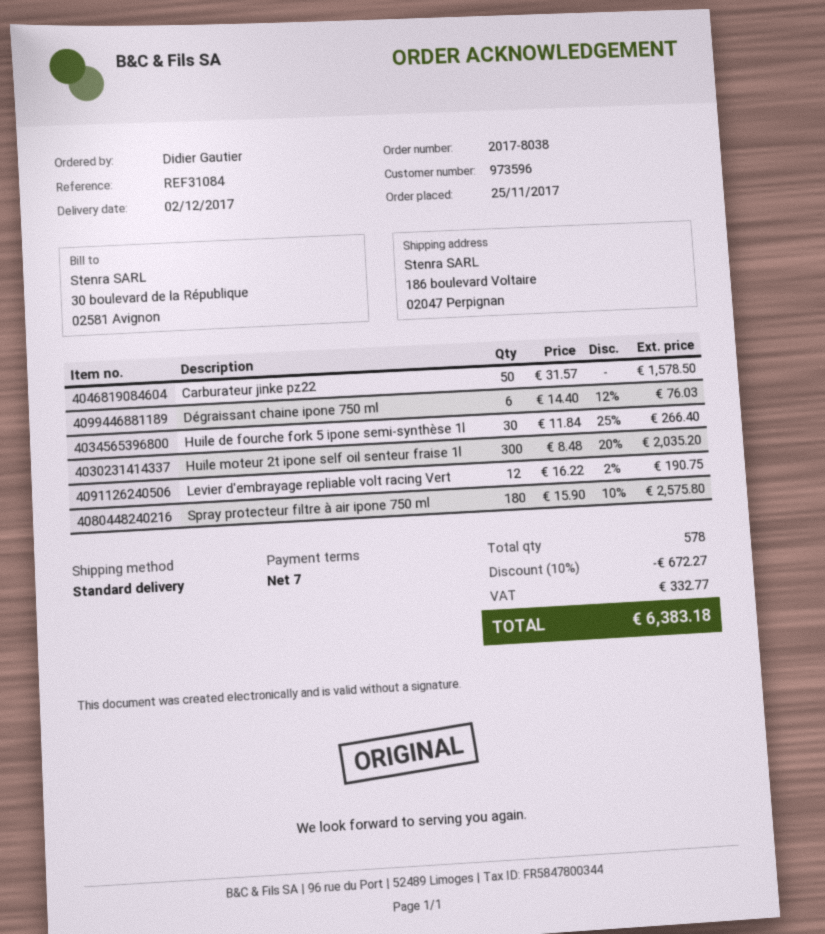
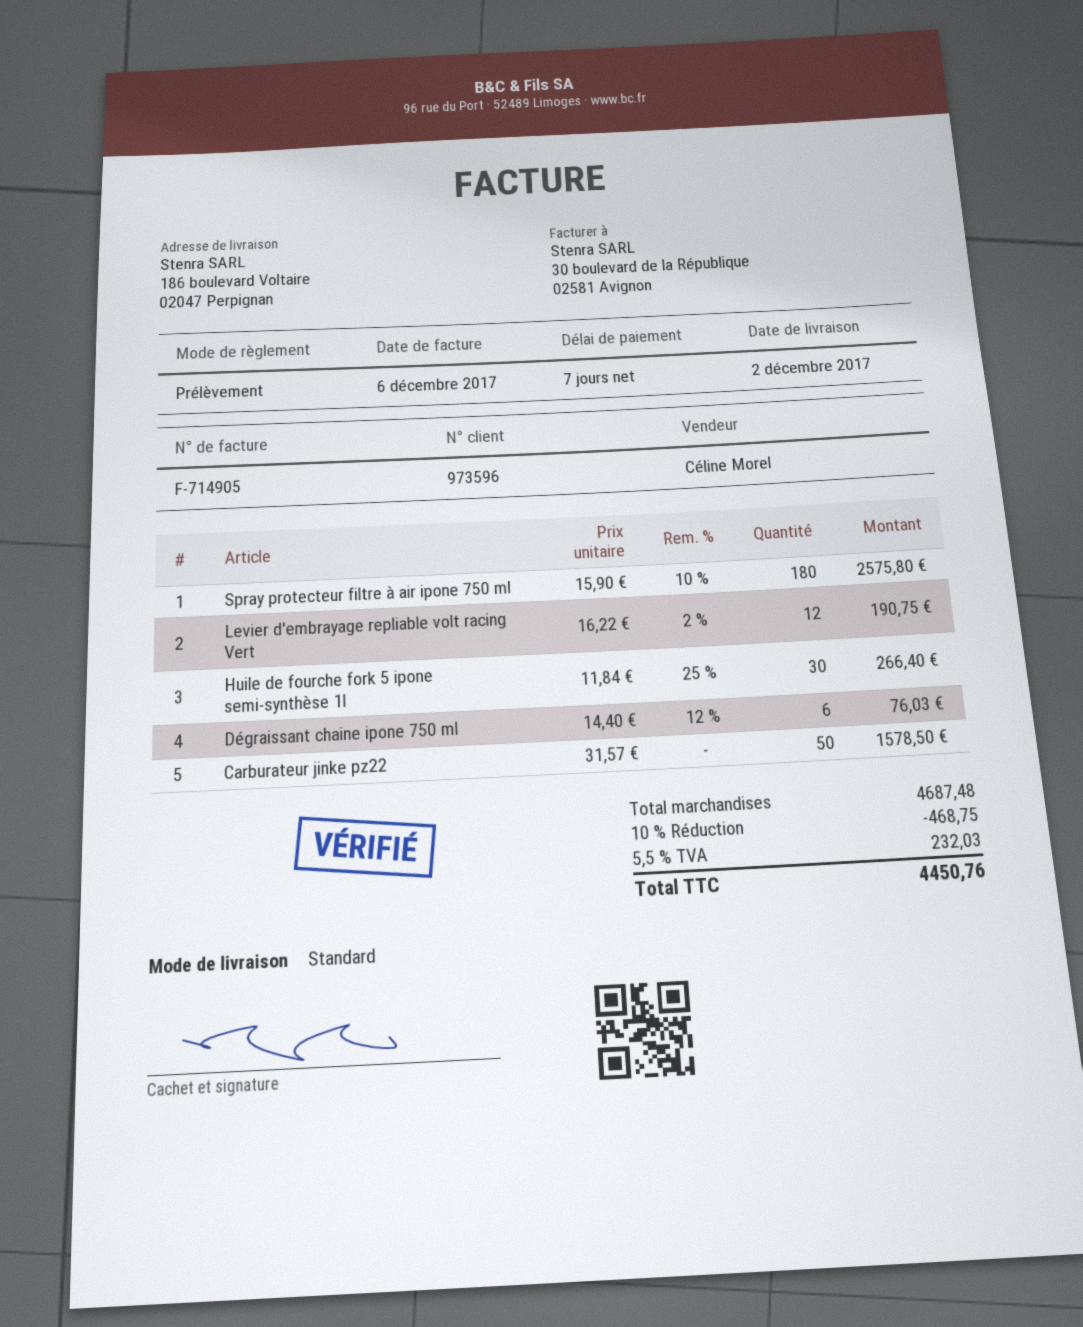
Huile moteur 2t ipone self oil senteur fraise 1l: 300 x 8.48 - 20% = 2035.20 -> none
discount: 10% = 672.27 -> 10% = 468.75
tax: 332.77 -> 232.03
total: 6383.18 -> 4450.76

